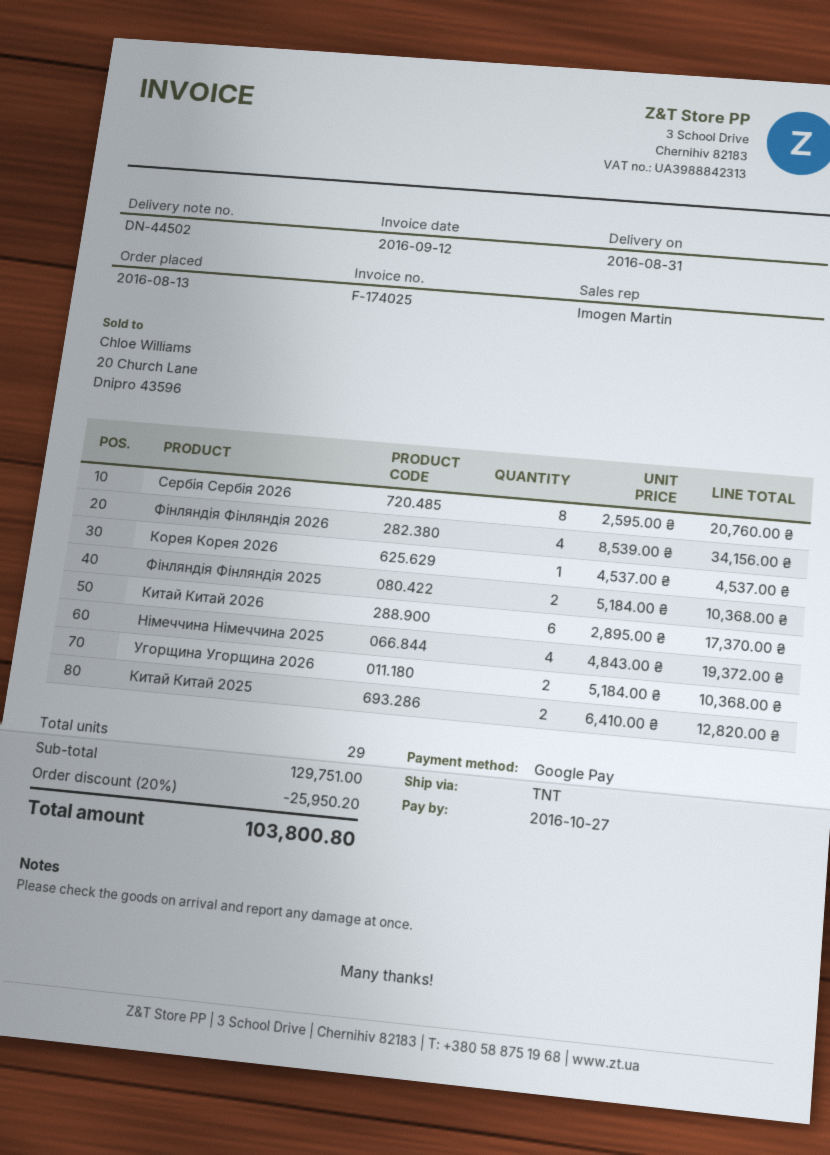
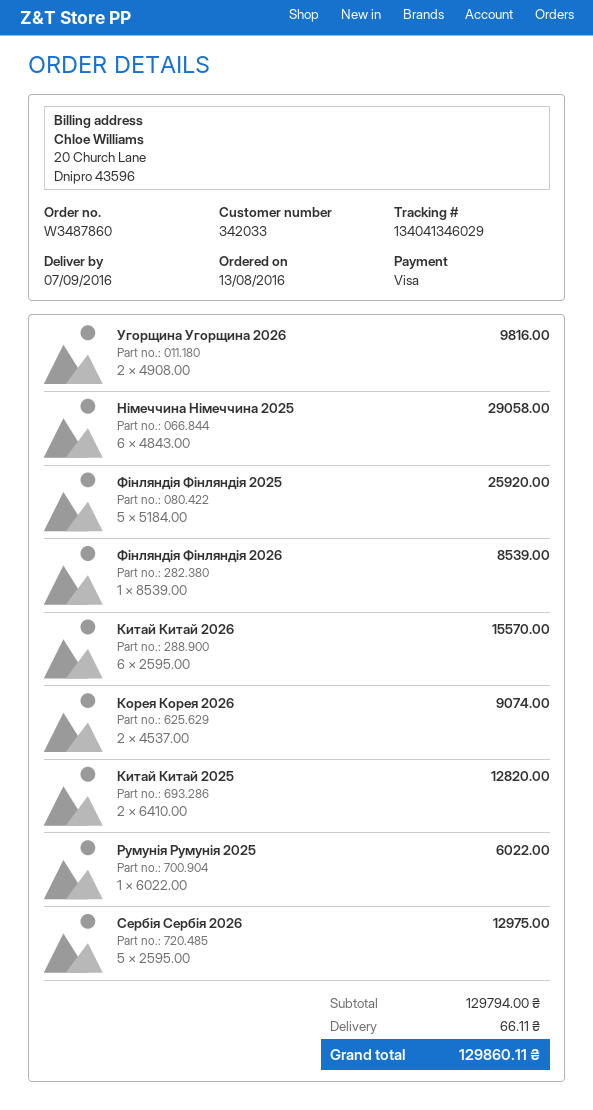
delivery date: 2016-08-31 -> 2016-09-07
payment method: Google Pay -> Visa
Сербія Сербія 2026: 8 x 2595.00 = 20760.00 -> 5 x 2595.00 = 12975.00
Фінляндія Фінляндія 2026: 4 x 8539.00 = 34156.00 -> 1 x 8539.00 = 8539.00
Корея Корея 2026: 1 x 4537.00 = 4537.00 -> 2 x 4537.00 = 9074.00
Фінляндія Фінляндія 2025: 2 x 5184.00 = 10368.00 -> 5 x 5184.00 = 25920.00
Китай Китай 2026: 6 x 2895.00 = 17370.00 -> 6 x 2595.00 = 15570.00
Німеччина Німеччина 2025: 4 x 4843.00 = 19372.00 -> 6 x 4843.00 = 29058.00
Угорщина Угорщина 2026: 2 x 5184.00 = 10368.00 -> 2 x 4908.00 = 9816.00
Румунія Румунія 2025: none -> 1 x 6022.00 = 6022.00
subtotal: 129751.00 -> 129794.00
discount: 20% = 25950.20 -> none
shipping: none -> 66.11
total: 103800.80 -> 129860.11

